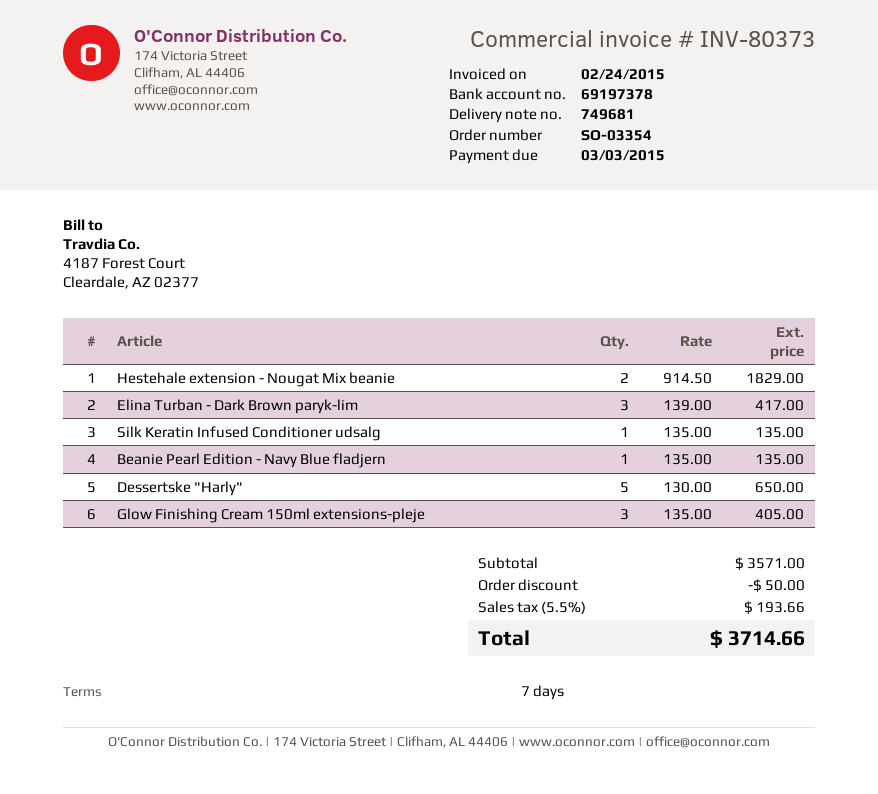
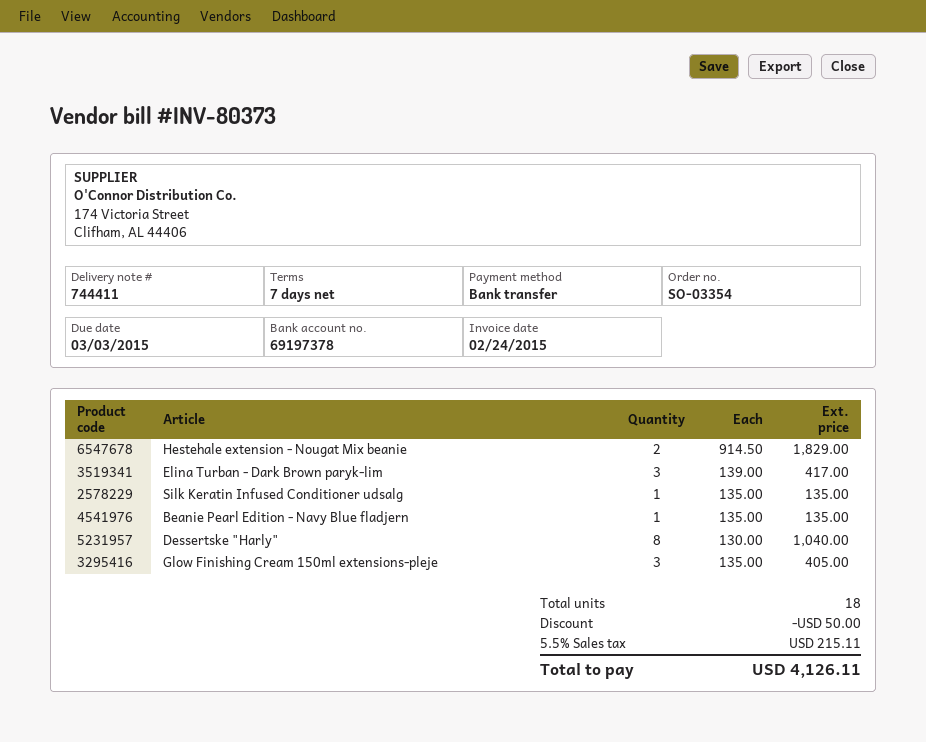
delivery note number: 749681 -> 744411
Dessertske "Harly": 5 x 130.00 = 650.00 -> 8 x 130.00 = 1040.00
tax: 5.5% = 193.66 -> 5.5% = 215.11
total: 3714.66 -> 4126.11

